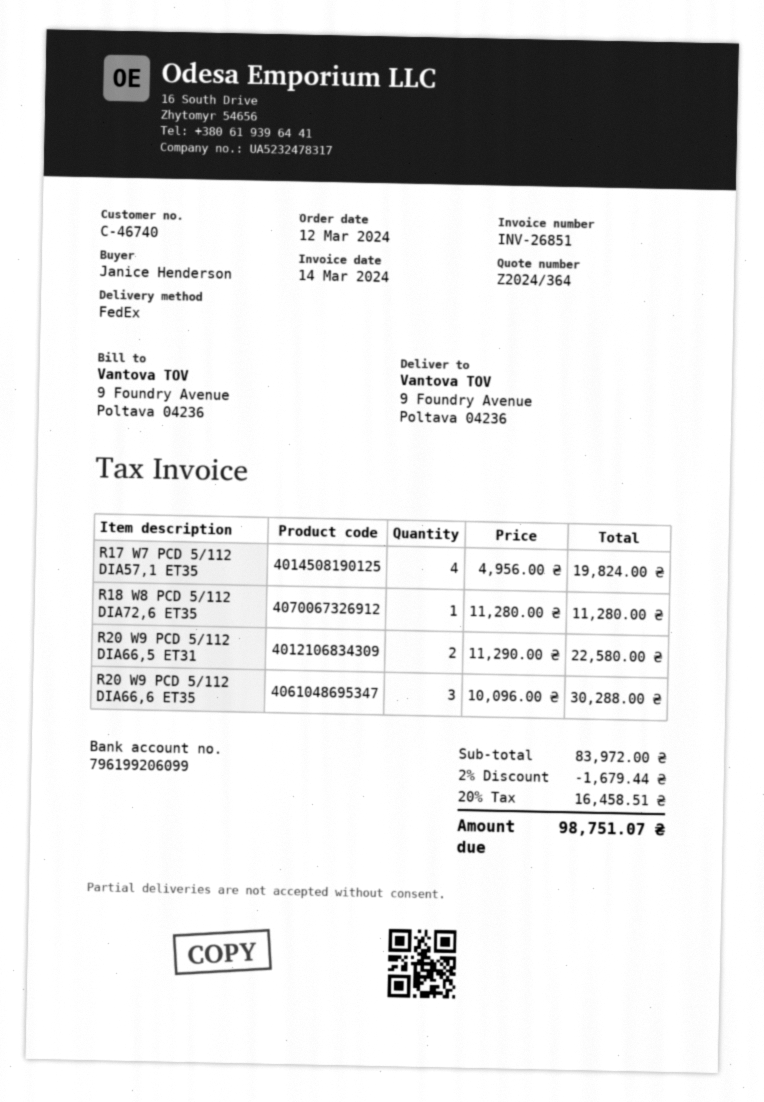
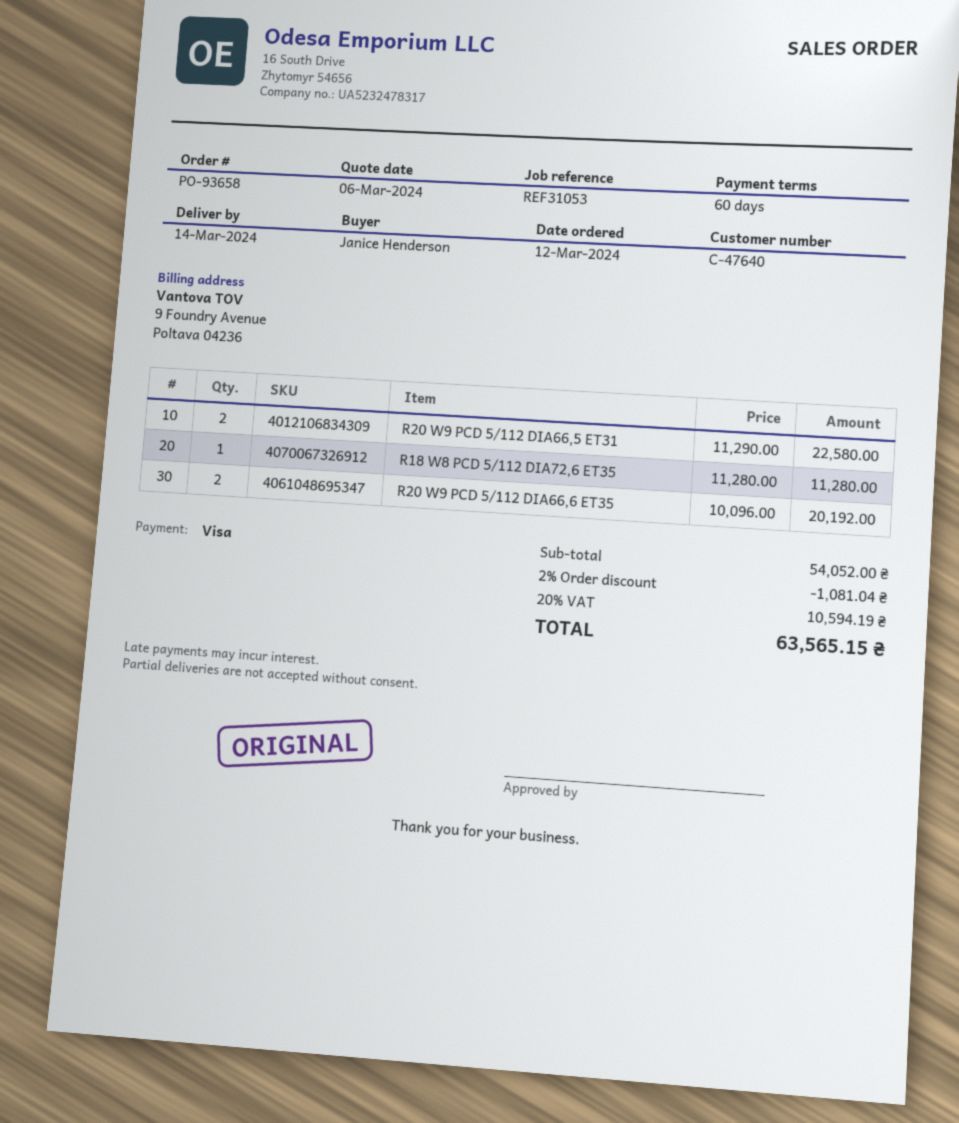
customer number: C-46740 -> C-47640
R17 W7 PCD 5/112 DIA57,1 ET35: 4 x 4956.00 = 19824.00 -> none
R20 W9 PCD 5/112 DIA66,6 ET35: 3 x 10096.00 = 30288.00 -> 2 x 10096.00 = 20192.00
subtotal: 83972.00 -> 54052.00
discount: 2% = 1679.44 -> 2% = 1081.04
tax: 20% = 16458.51 -> 20% = 10594.19
total: 98751.07 -> 63565.15

